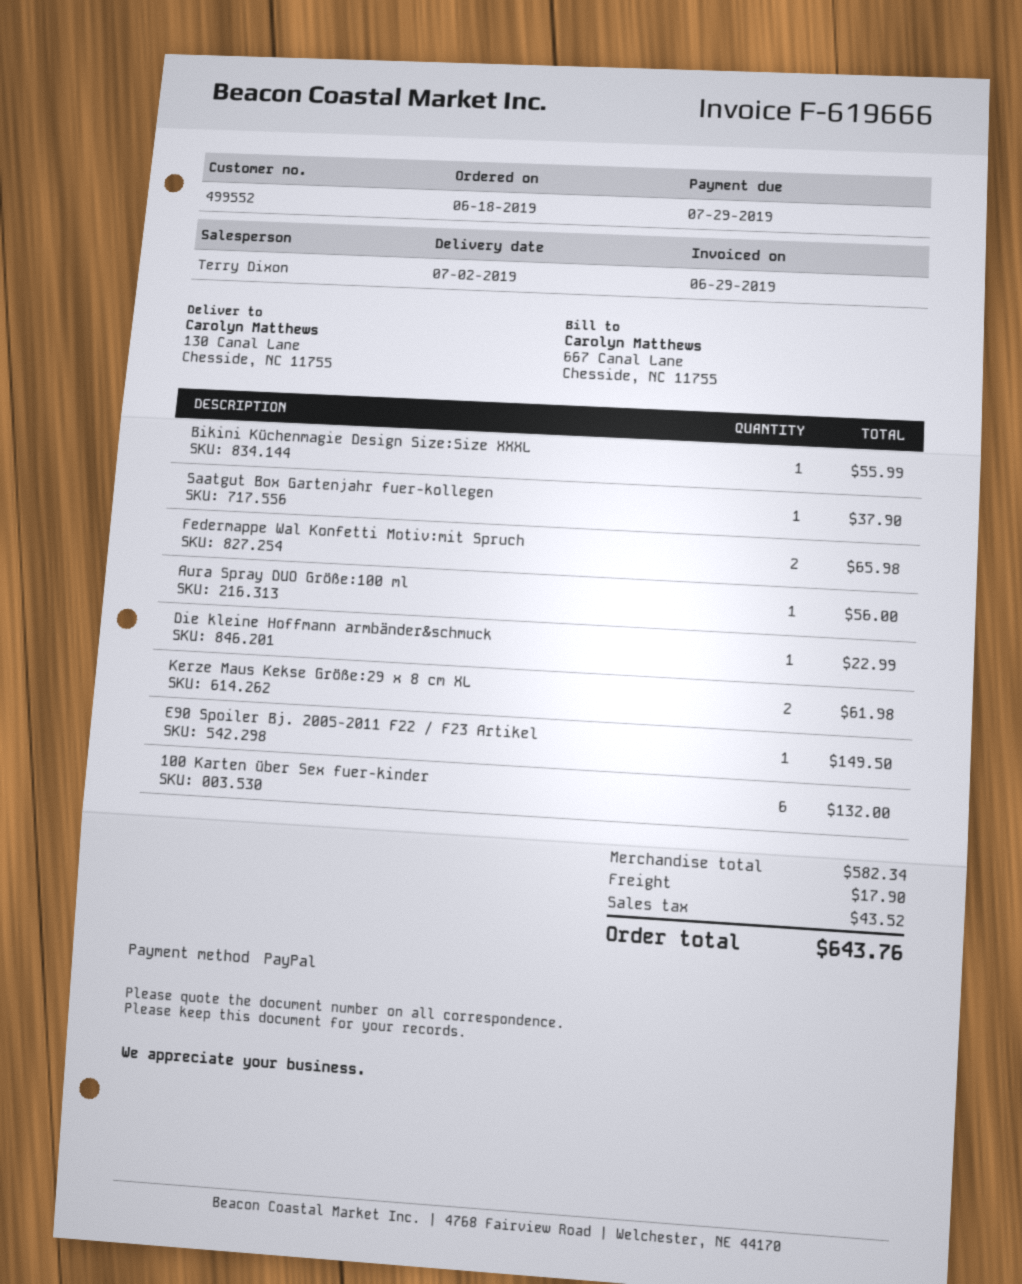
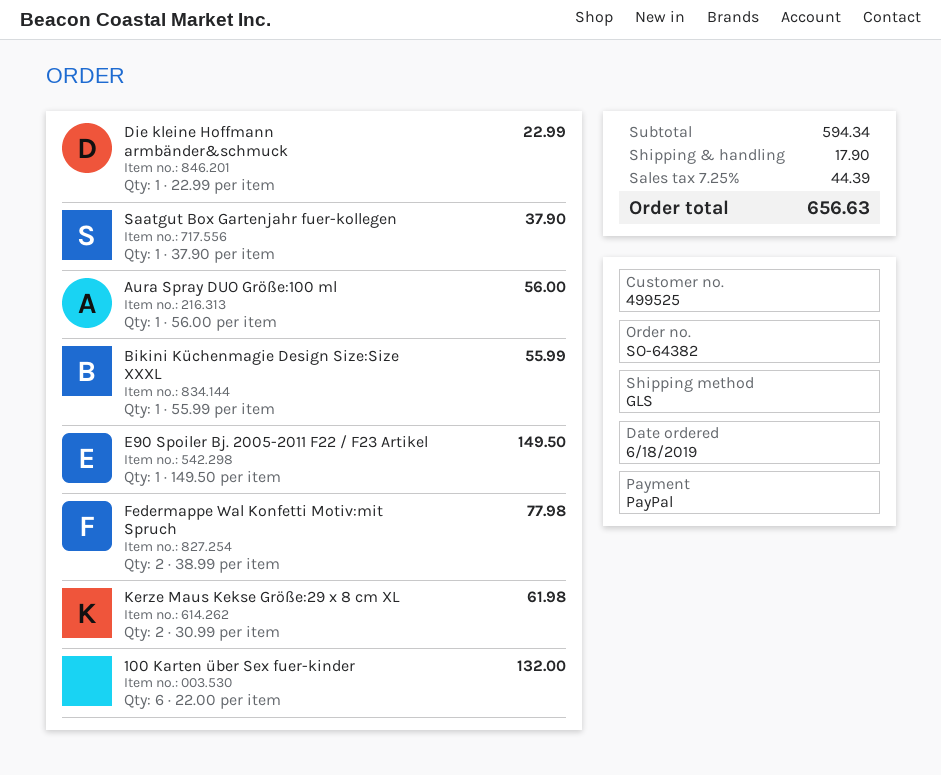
customer number: 499552 -> 499525
Federmappe Wal Konfetti Motiv:mit Spruch: 2 for 65.98 -> 2 for 77.98
subtotal: 582.34 -> 594.34
tax: 43.52 -> 44.39
total: 643.76 -> 656.63

